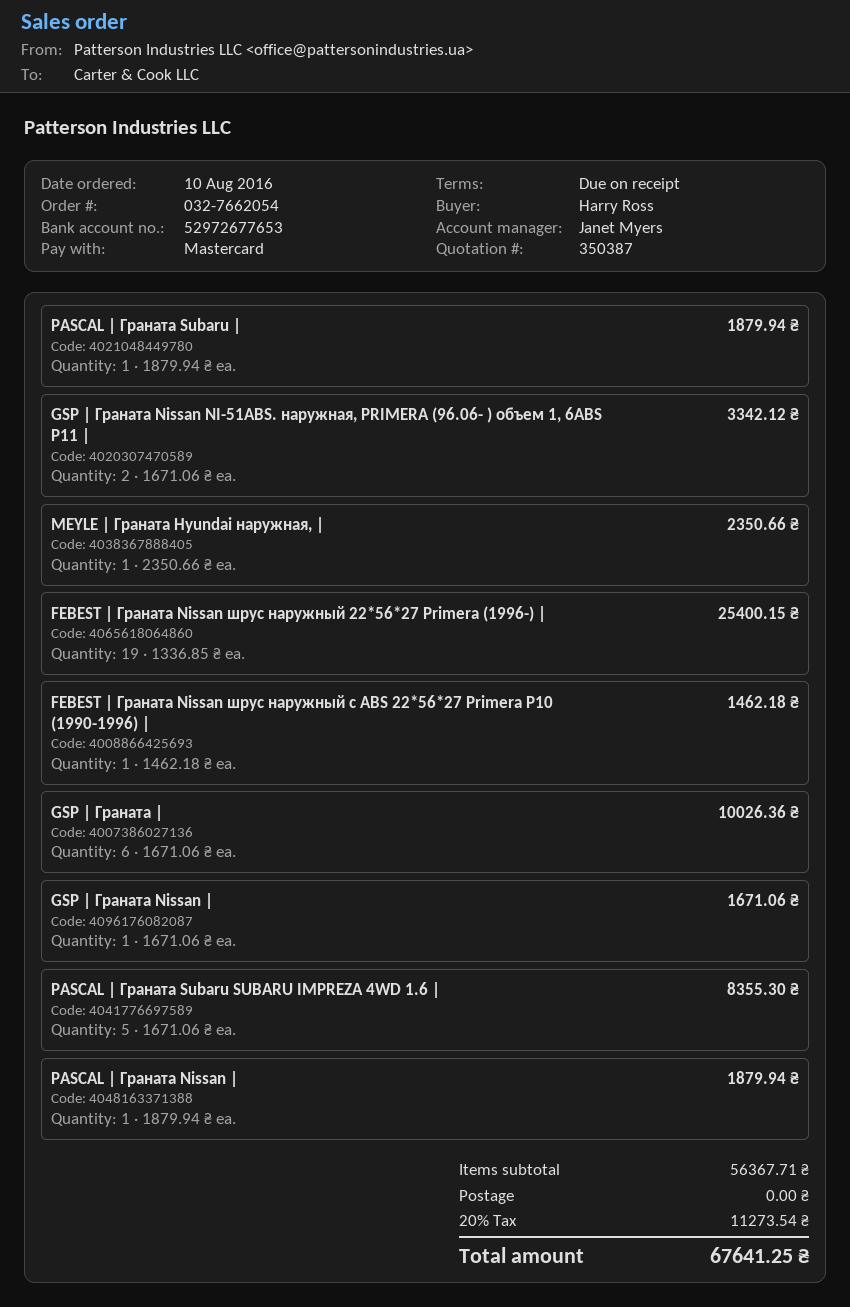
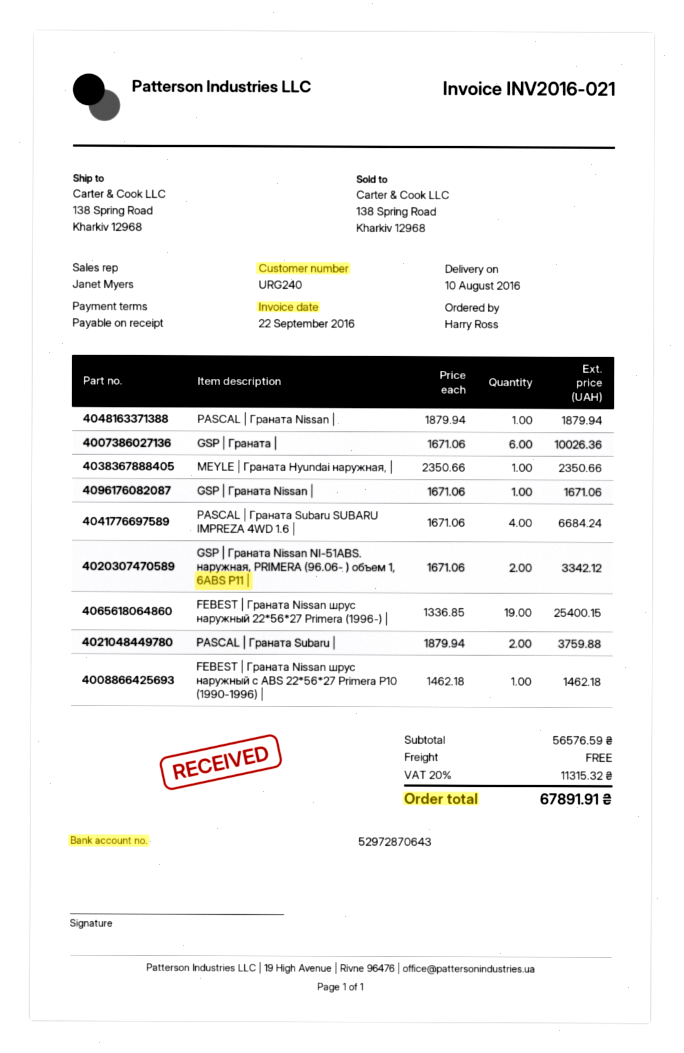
bank account: 52972677653 -> 52972870643
PASCAL | Граната Subaru |: 1 x 1879.94 = 1879.94 -> 2 x 1879.94 = 3759.88
PASCAL | Граната Subaru SUBARU IMPREZA 4WD 1.6 |: 5 x 1671.06 = 8355.30 -> 4 x 1671.06 = 6684.24
subtotal: 56367.71 -> 56576.59
tax: 20% = 11273.54 -> 20% = 11315.32
total: 67641.25 -> 67891.91

